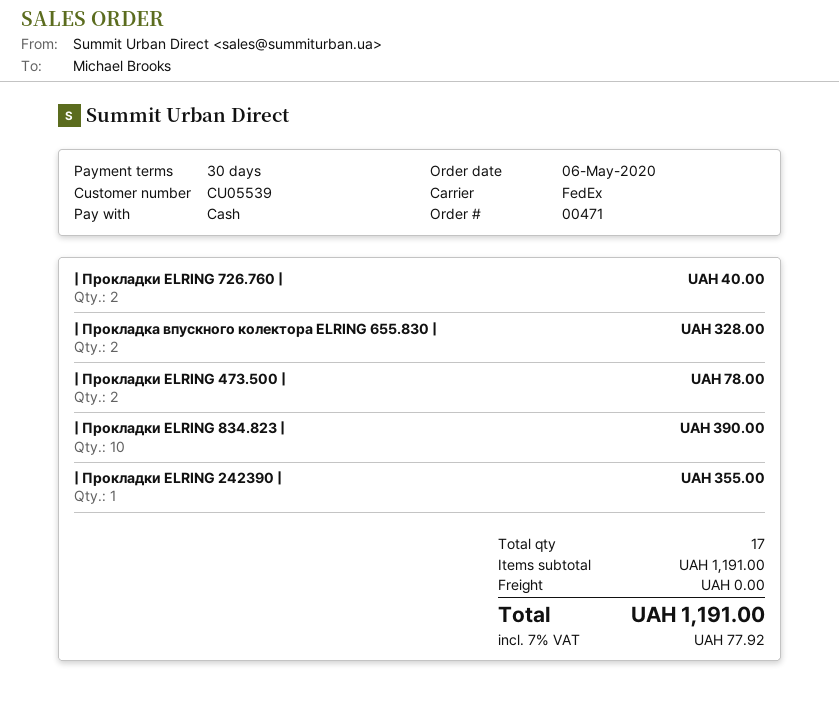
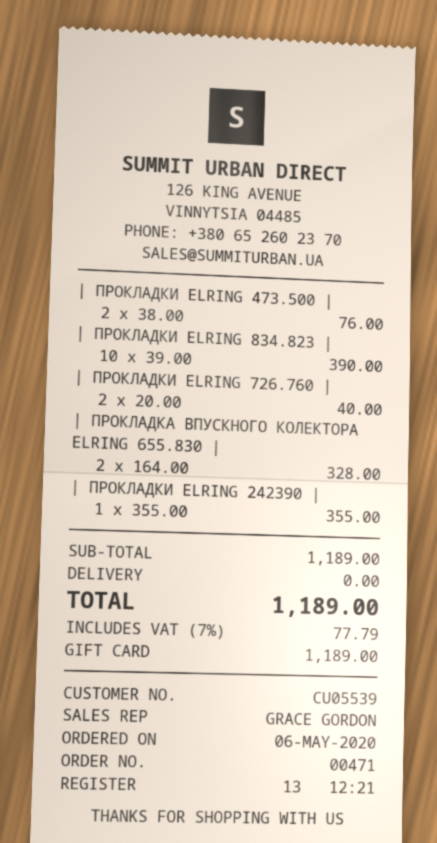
payment method: cash -> gift card
| Прокладки ELRING 473.500 |: 2 for 78.00 -> 2 for 76.00
subtotal: 1191.00 -> 1189.00
tax: 7% = 77.92 -> 7% = 77.79
total: 1191.00 -> 1189.00

